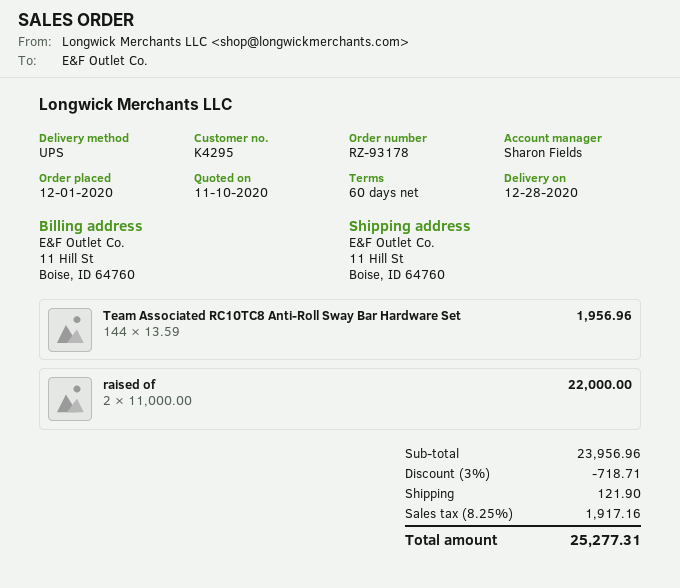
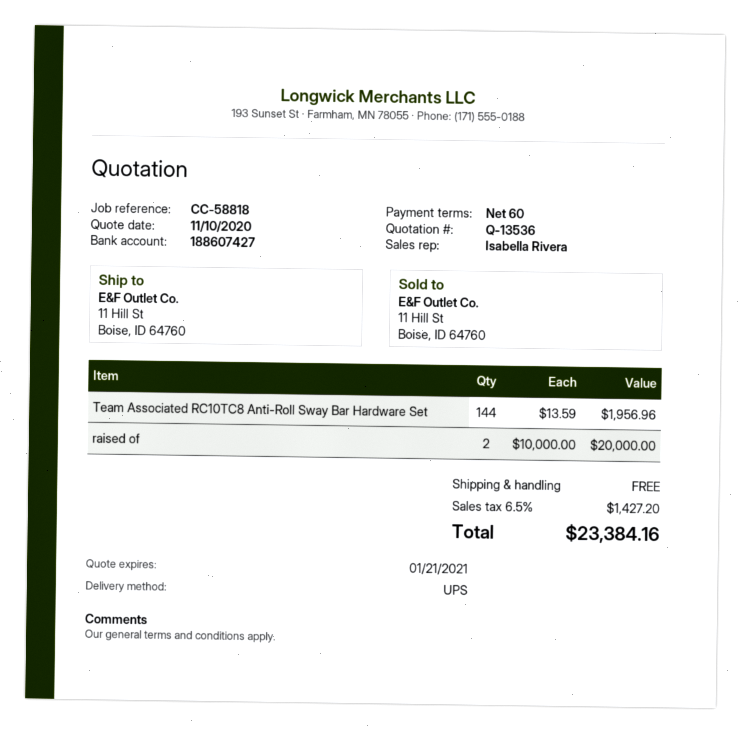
sales rep: Sharon Fields -> Isabella Rivera
raised of: 2 x 11000.00 = 22000.00 -> 2 x 10000.00 = 20000.00
discount: 3% = 718.71 -> none
shipping: 121.90 -> 0.00
tax: 8.25% = 1917.16 -> 6.5% = 1427.20
total: 25277.31 -> 23384.16

